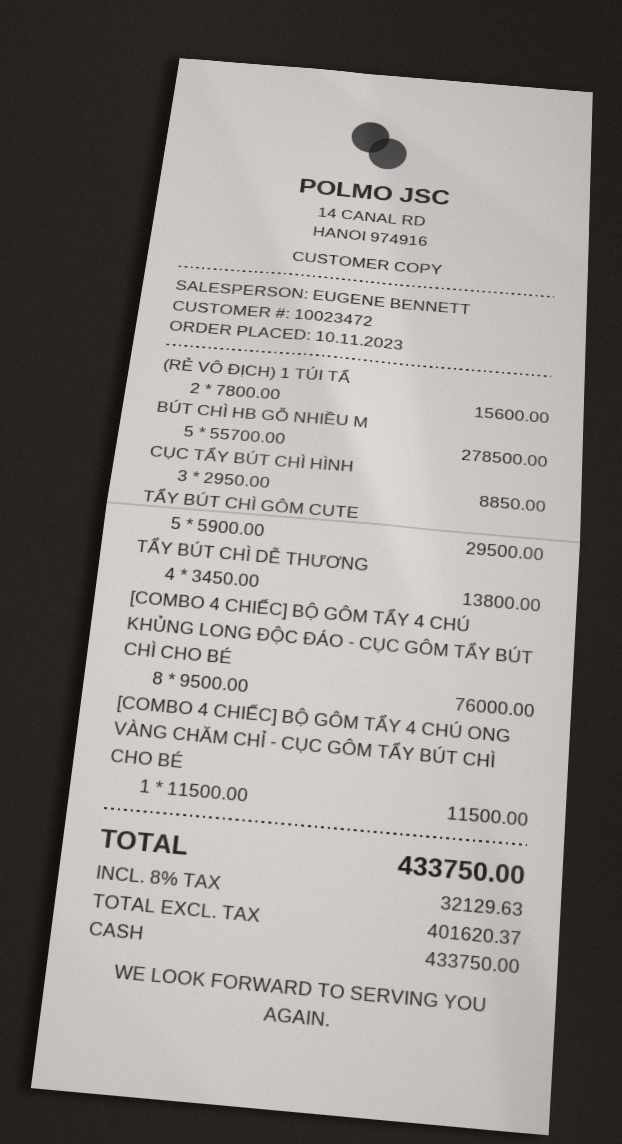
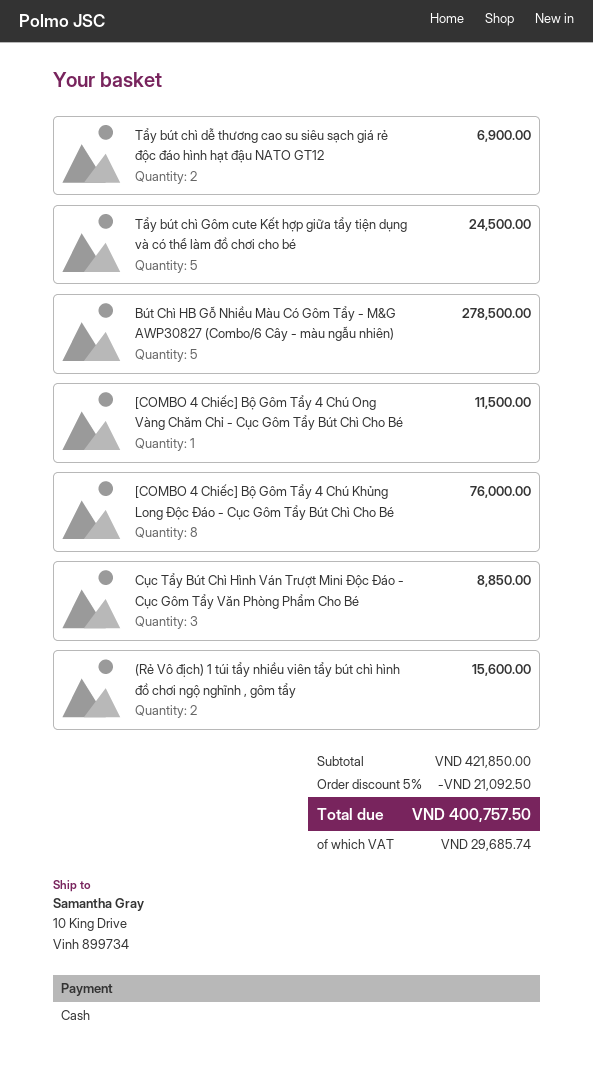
TẨY BÚT CHÌ GÔM CUTE: 5 for 29500.00 -> 5 for 24500.00
TẨY BÚT CHÌ DỄ THƯƠNG: 4 for 13800.00 -> 2 for 6900.00
discount: none -> 5% = 21092.50
tax: 32129.63 -> 29685.74
total: 433750.00 -> 400757.50

